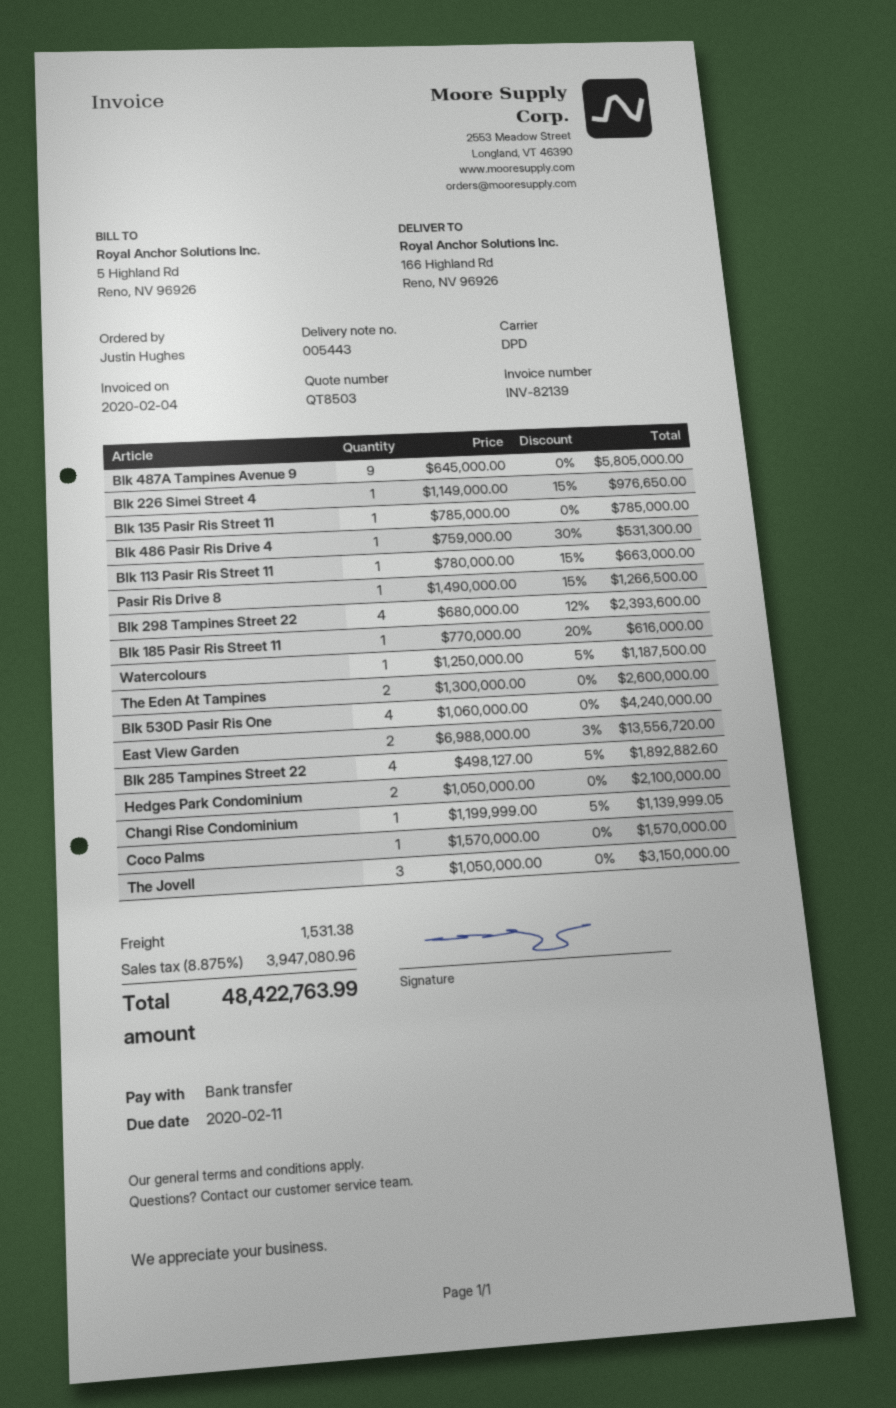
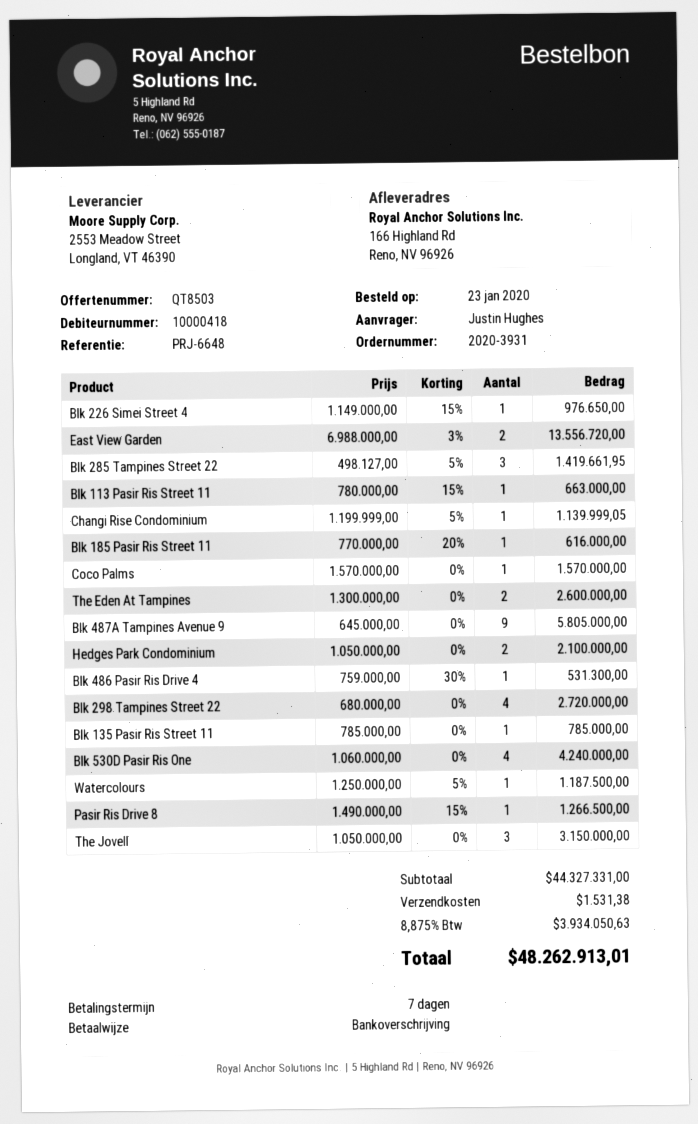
Blk 298 Tampines Street 22: 4 x 680000.00 - 12% = 2393600.00 -> 4 x 680000.00 = 2720000.00
Blk 285 Tampines Street 22: 4 x 498127.00 - 5% = 1892882.60 -> 3 x 498127.00 - 5% = 1419661.95
tax: 8.875% = 3947080.96 -> 8.875% = 3934050.63
total: 48422763.99 -> 48262913.01

